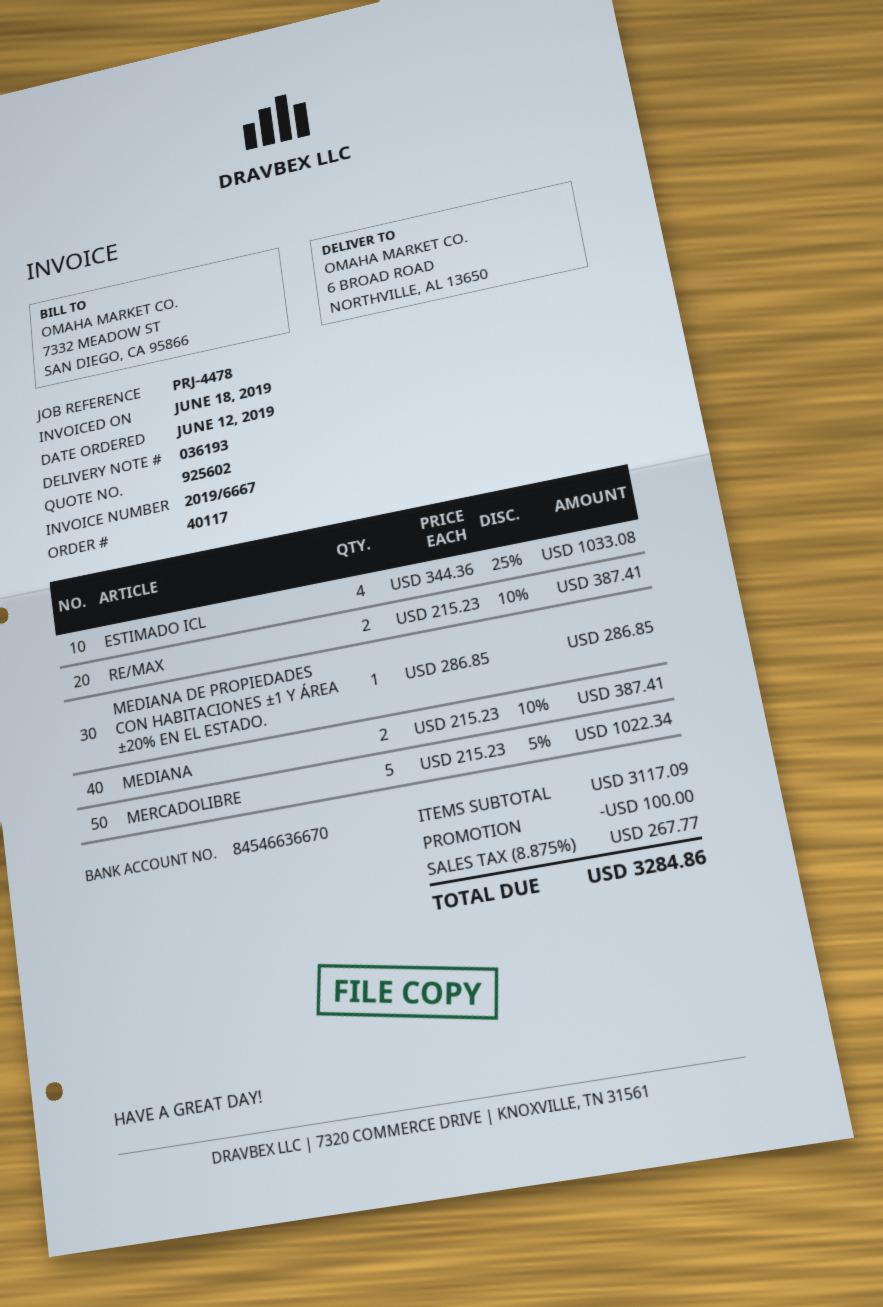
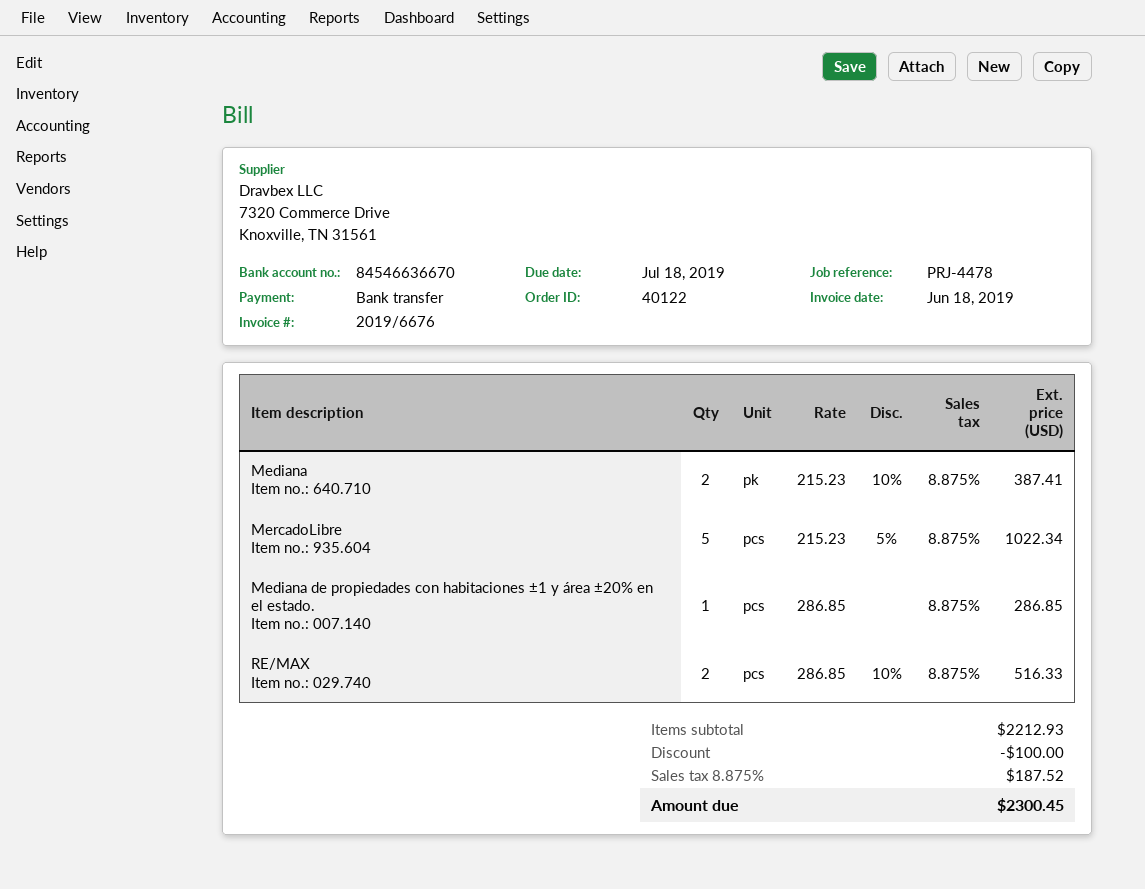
order number: 40117 -> 40122
invoice number: 2019/6667 -> 2019/6676
ESTIMADO ICL: 4 x 344.36 - 25% = 1033.08 -> none
RE/MAX: 2 x 215.23 - 10% = 387.41 -> 2 x 286.85 - 10% = 516.33
subtotal: 3117.09 -> 2212.93
tax: 8.875% = 267.77 -> 8.875% = 187.52
total: 3284.86 -> 2300.45

